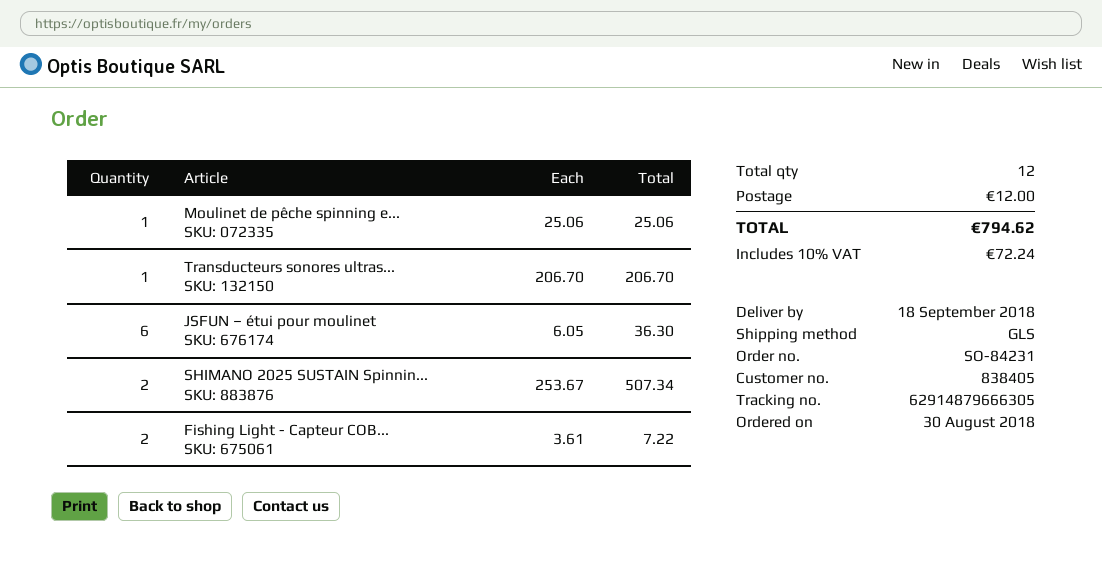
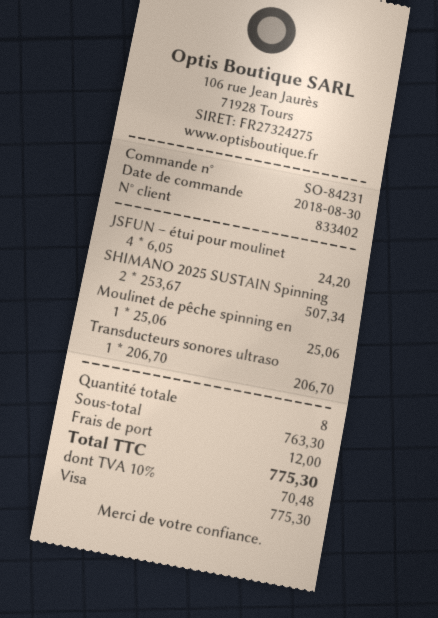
customer number: 838405 -> 833402
JSFUN – étui pour moulinet: 6 x 6.05 = 36.30 -> 4 x 6.05 = 24.20
Fishing Light - Capteur COB...: 2 x 3.61 = 7.22 -> none
total quantity: 12 -> 8
tax: 10% = 72.24 -> 10% = 70.48
total: 794.62 -> 775.30

